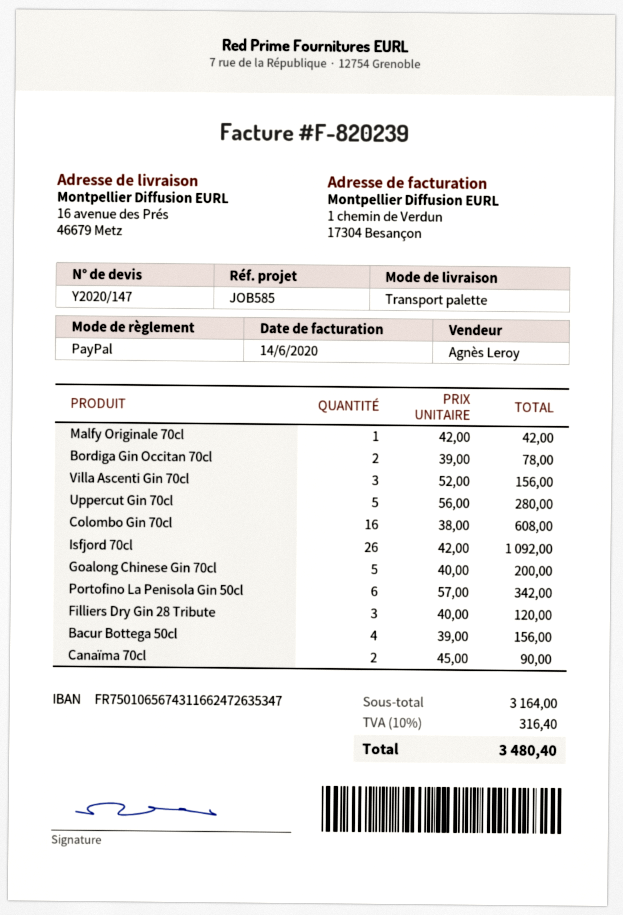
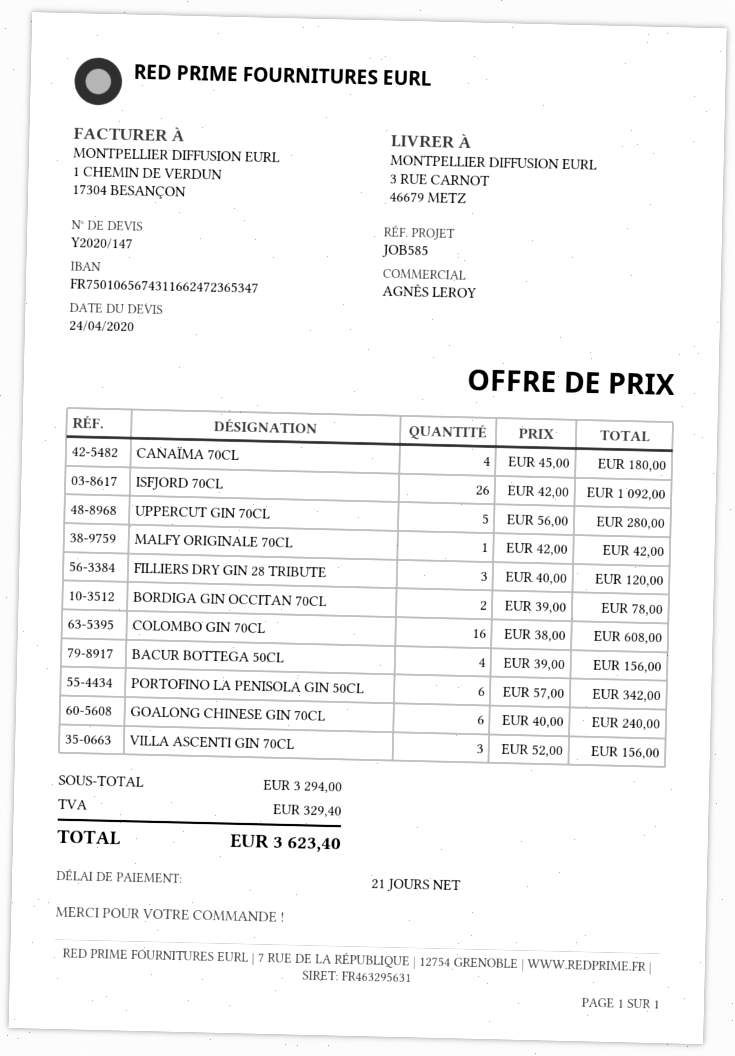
bank account: FR7501065674311662472635347 -> FR7501065674311662472365347
ship to: 16 avenue des Prés, 46679 Metz -> 3 RUE CARNOT, 46679 METZ
Goalong Chinese Gin 70cl: 5 x 40.00 = 200.00 -> 6 x 40.00 = 240.00
Canaïma 70cl: 2 x 45.00 = 90.00 -> 4 x 45.00 = 180.00
subtotal: 3164.00 -> 3294.00
tax: 316.40 -> 329.40
total: 3480.40 -> 3623.40

